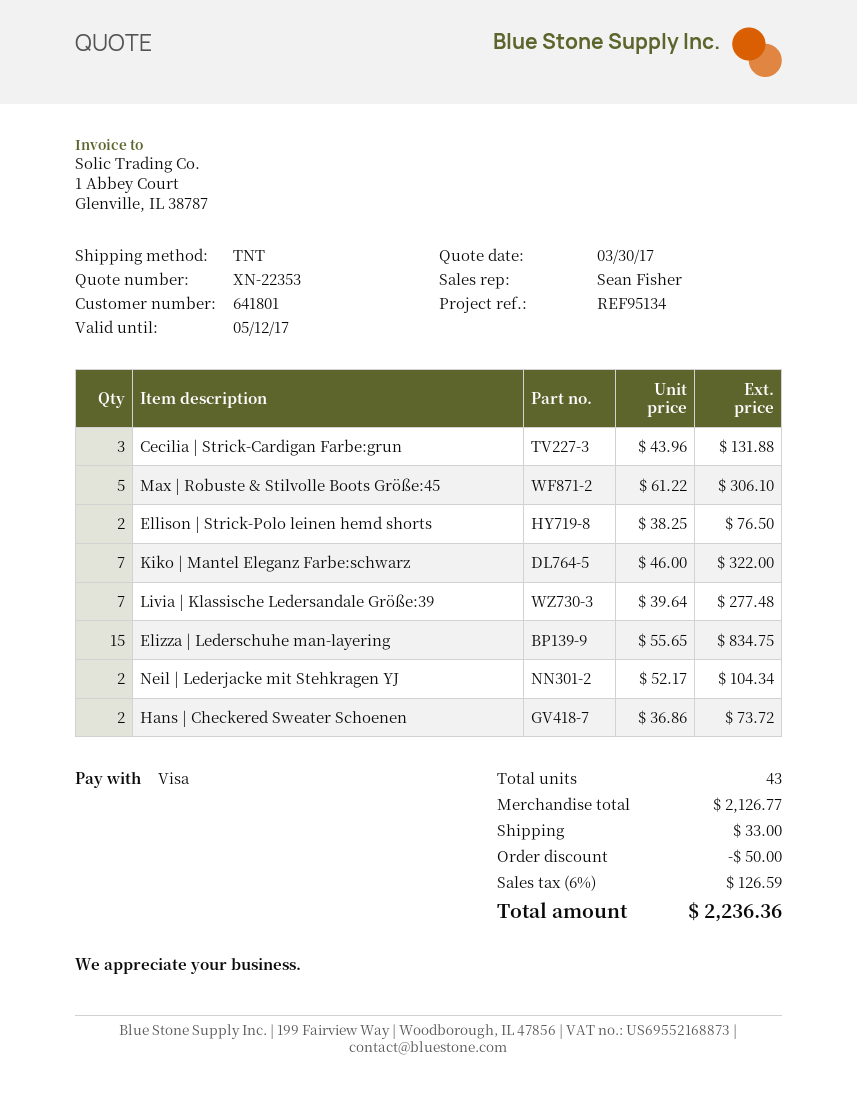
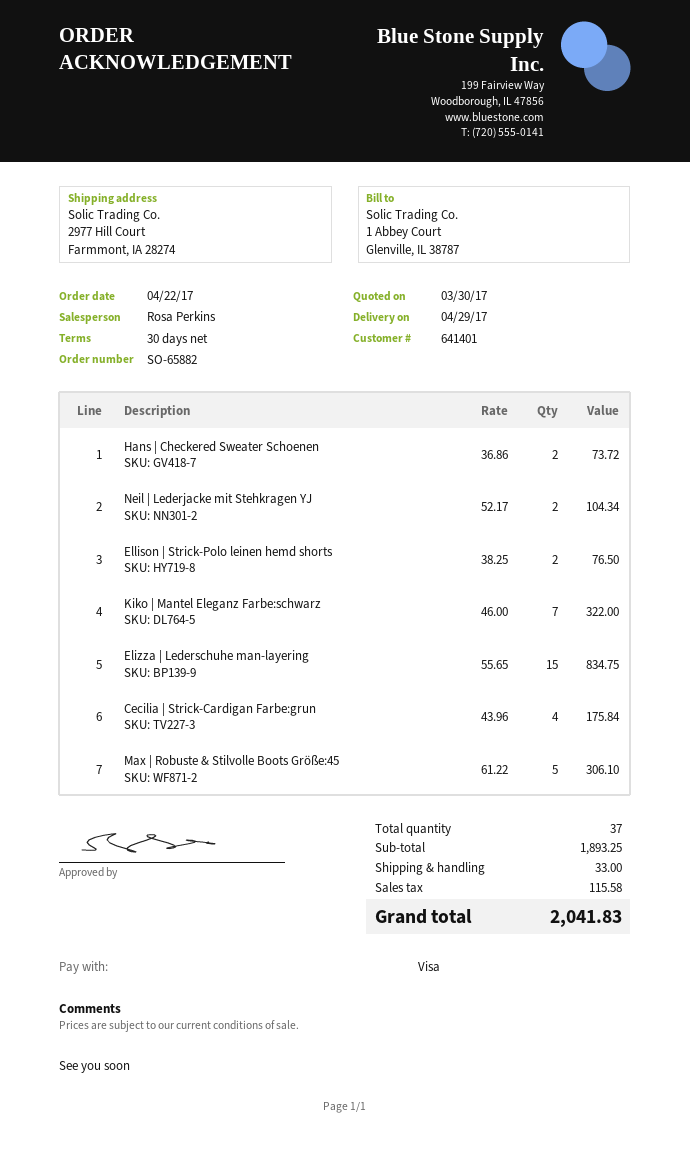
customer number: 641801 -> 641401
sales rep: Sean Fisher -> Rosa Perkins
Cecilia | Strick-Cardigan Farbe:grun: 3 x 43.96 = 131.88 -> 4 x 43.96 = 175.84
Livia | Klassische Ledersandale Größe:39: 7 x 39.64 = 277.48 -> none
total quantity: 43 -> 37
subtotal: 2126.77 -> 1893.25
discount: 50.00 -> none
tax: 126.59 -> 115.58
total: 2236.36 -> 2041.83

